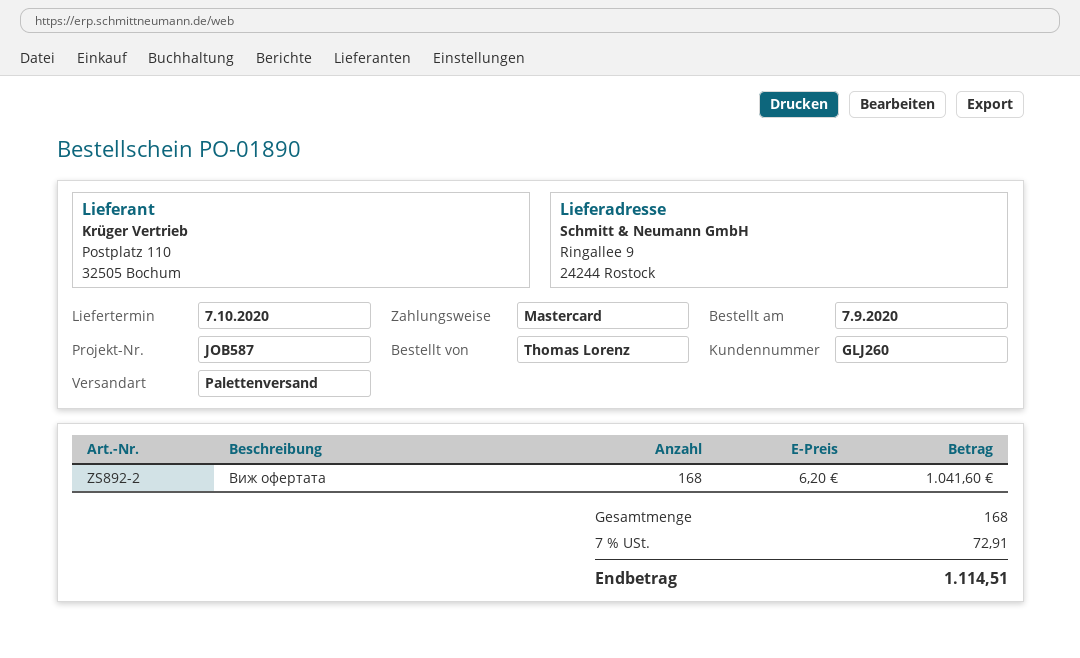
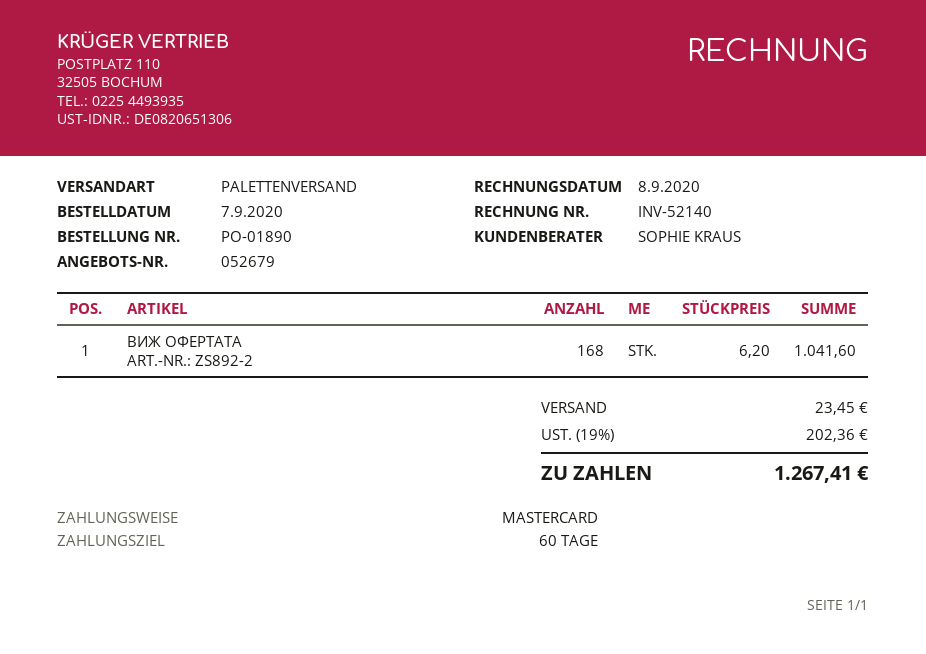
shipping: none -> 23.45
tax: 7% = 72.91 -> 19% = 202.36
total: 1114.51 -> 1267.41

